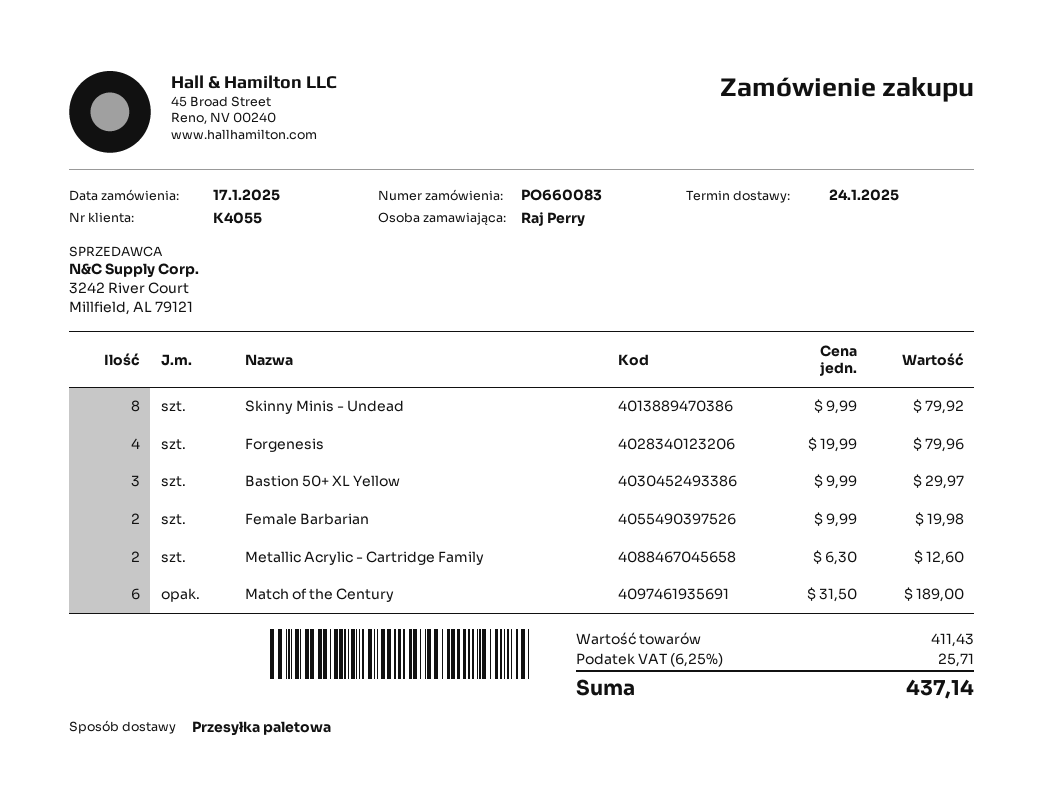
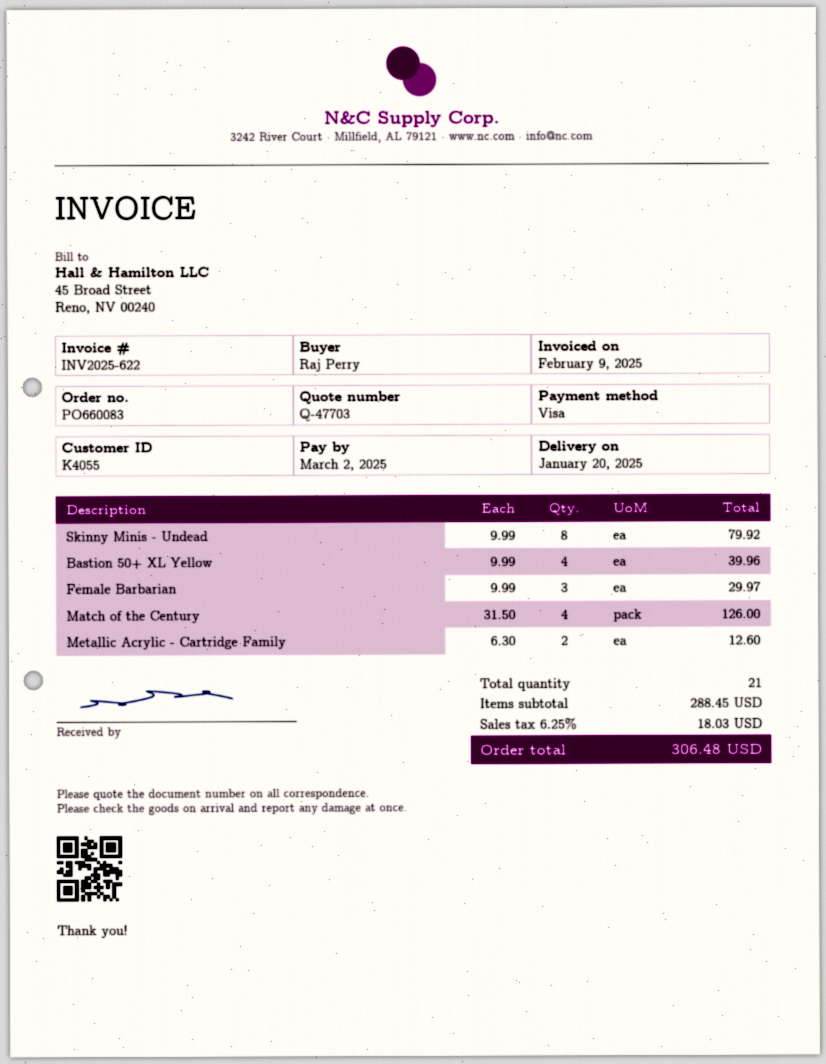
delivery date: 2025-01-24 -> 2025-01-20
Forgenesis: 4 x 19.99 = 79.96 -> none
Bastion 50+ XL Yellow: 3 x 9.99 = 29.97 -> 4 x 9.99 = 39.96
Female Barbarian: 2 x 9.99 = 19.98 -> 3 x 9.99 = 29.97
Match of the Century: 6 x 31.50 = 189.00 -> 4 x 31.50 = 126.00
subtotal: 411.43 -> 288.45
tax: 6.25% = 25.71 -> 6.25% = 18.03
total: 437.14 -> 306.48

